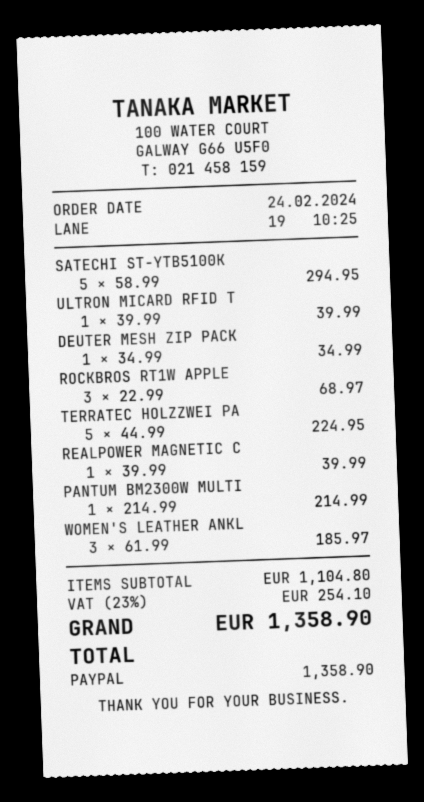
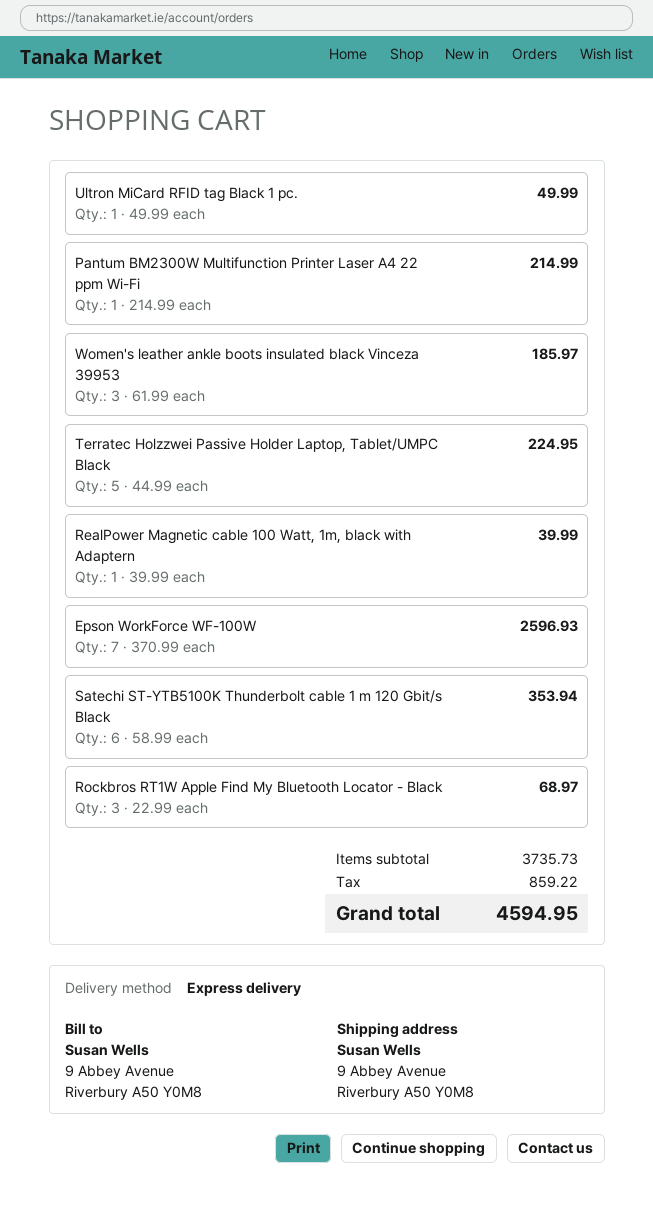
SATECHI ST-YTB5100K: 5 x 58.99 = 294.95 -> 6 x 58.99 = 353.94
ULTRON MICARD RFID T: 1 x 39.99 = 39.99 -> 1 x 49.99 = 49.99
DEUTER MESH ZIP PACK: 1 x 34.99 = 34.99 -> none
Epson WorkForce WF-100W: none -> 7 x 370.99 = 2596.93
subtotal: 1104.80 -> 3735.73
tax: 254.10 -> 859.22
total: 1358.90 -> 4594.95

